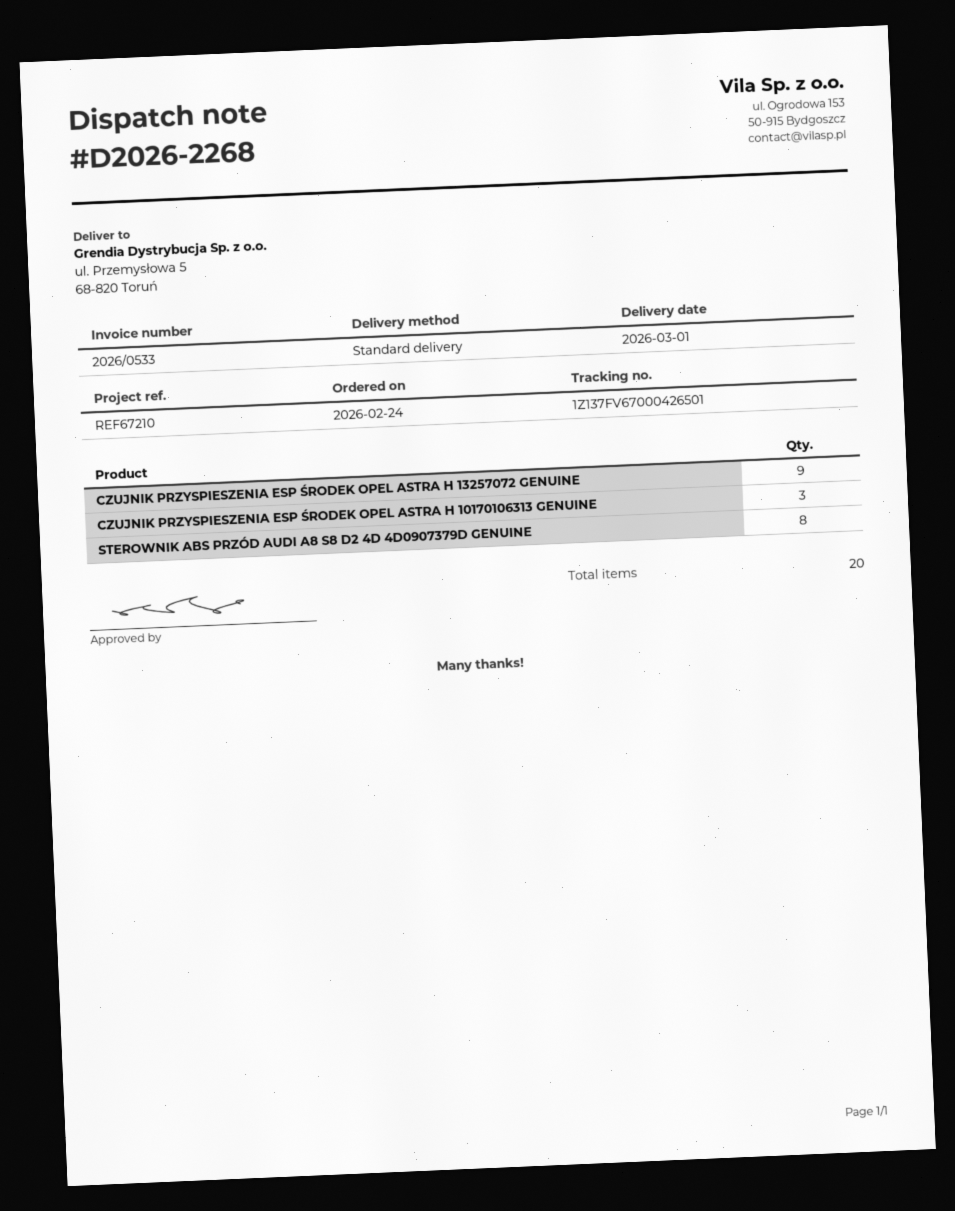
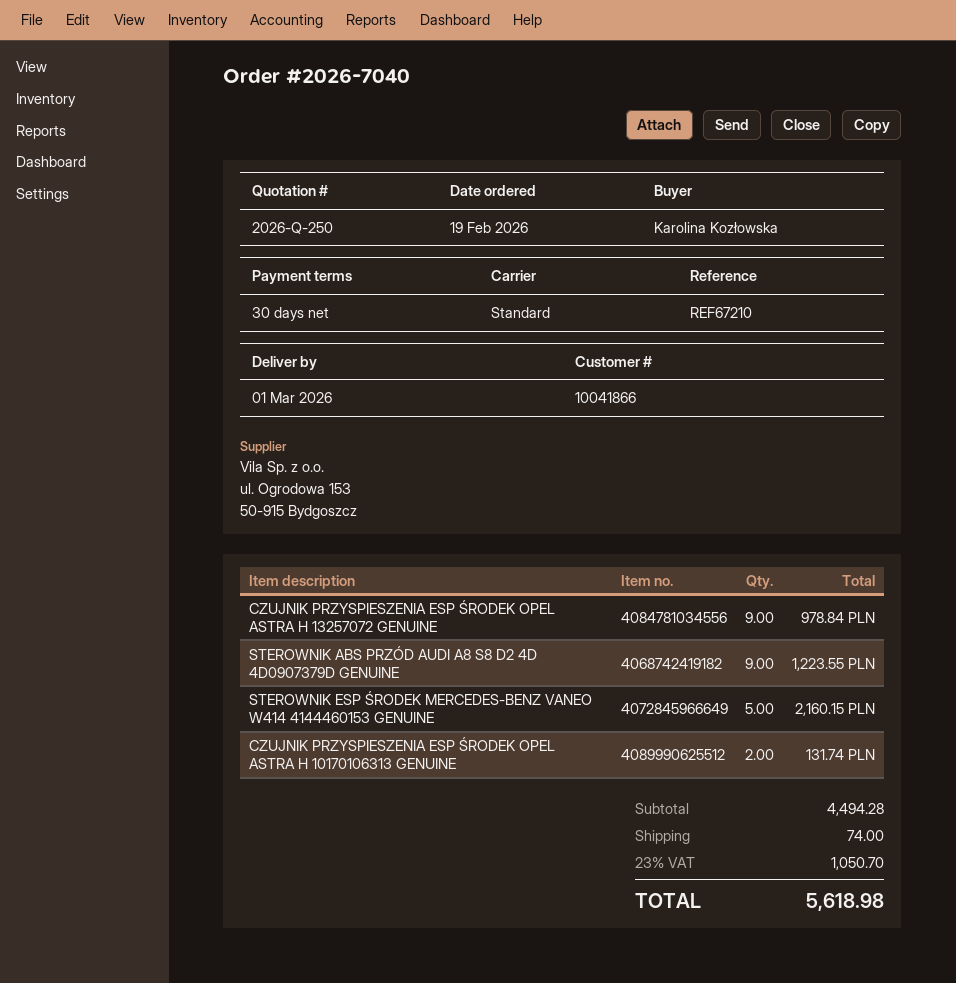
order date: 2026-02-24 -> 2026-02-19
CZUJNIK PRZYSPIESZENIA ESP ŚRODEK OPEL ASTRA H 10170106313 GENUINE: 3 -> 2
STEROWNIK ABS PRZÓD AUDI A8 S8 D2 4D 4D0907379D GENUINE: 8 -> 9
STEROWNIK ESP ŚRODEK MERCEDES-BENZ VANEO W414 4144460153 GENUINE: none -> 5

